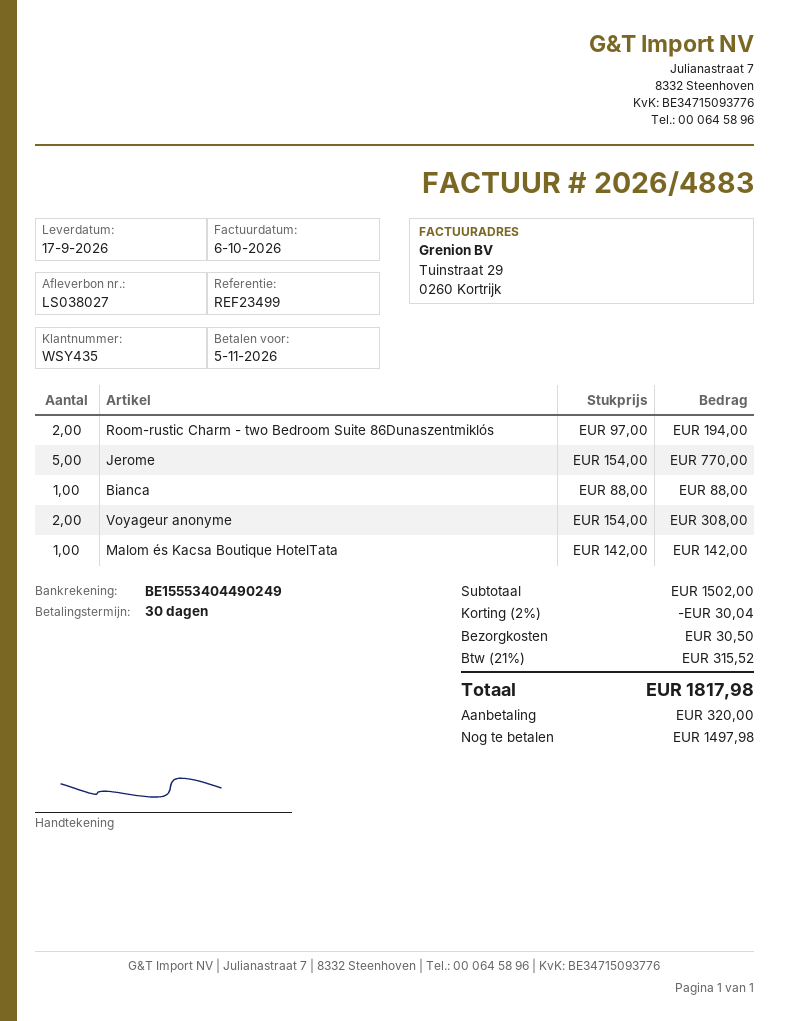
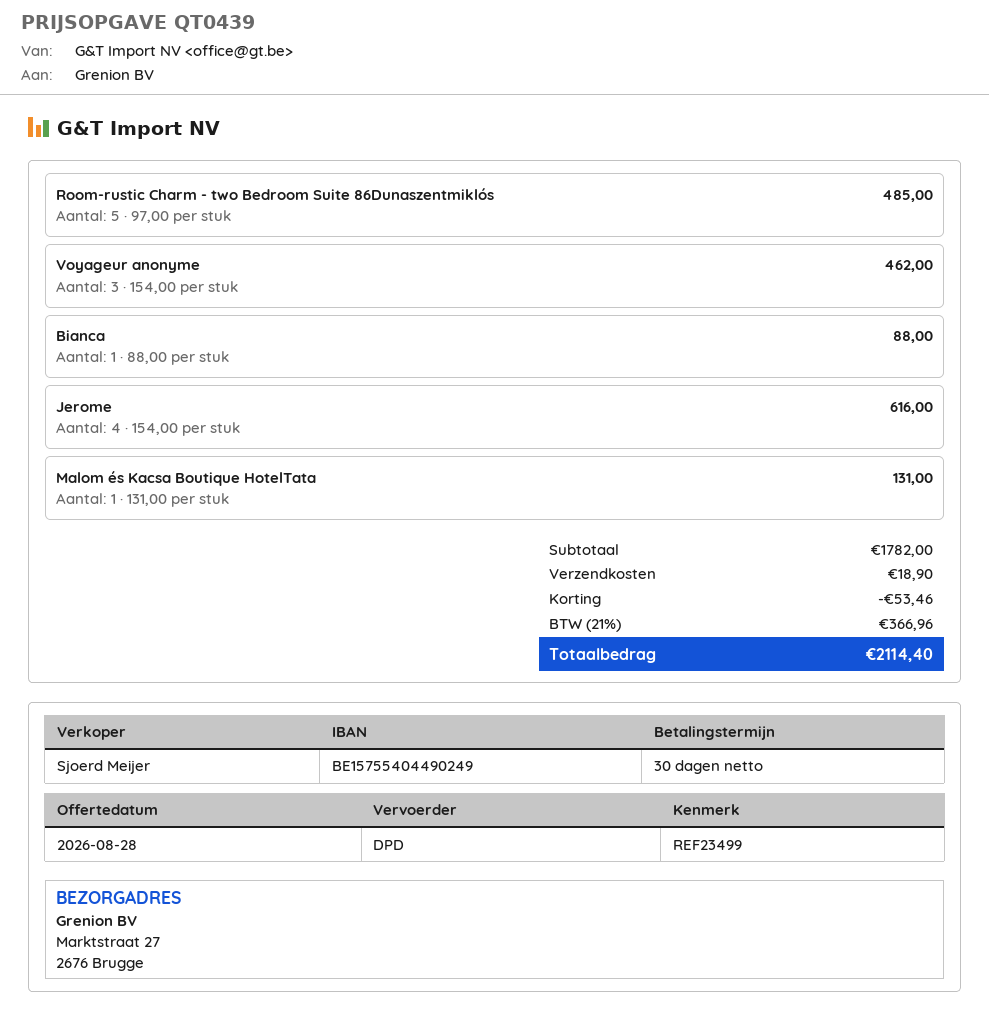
bank account: BE15553404490249 -> BE15755404490249
Room-rustic Charm - two Bedroom Suite 86Dunaszentmiklós: 2 x 97.00 = 194.00 -> 5 x 97.00 = 485.00
Jerome: 5 x 154.00 = 770.00 -> 4 x 154.00 = 616.00
Voyageur anonyme: 2 x 154.00 = 308.00 -> 3 x 154.00 = 462.00
Malom és Kacsa Boutique HotelTata: 1 x 142.00 = 142.00 -> 1 x 131.00 = 131.00
subtotal: 1502.00 -> 1782.00
discount: 30.04 -> 53.46
shipping: 30.50 -> 18.90
tax: 21% = 315.52 -> 21% = 366.96
total: 1817.98 -> 2114.40

